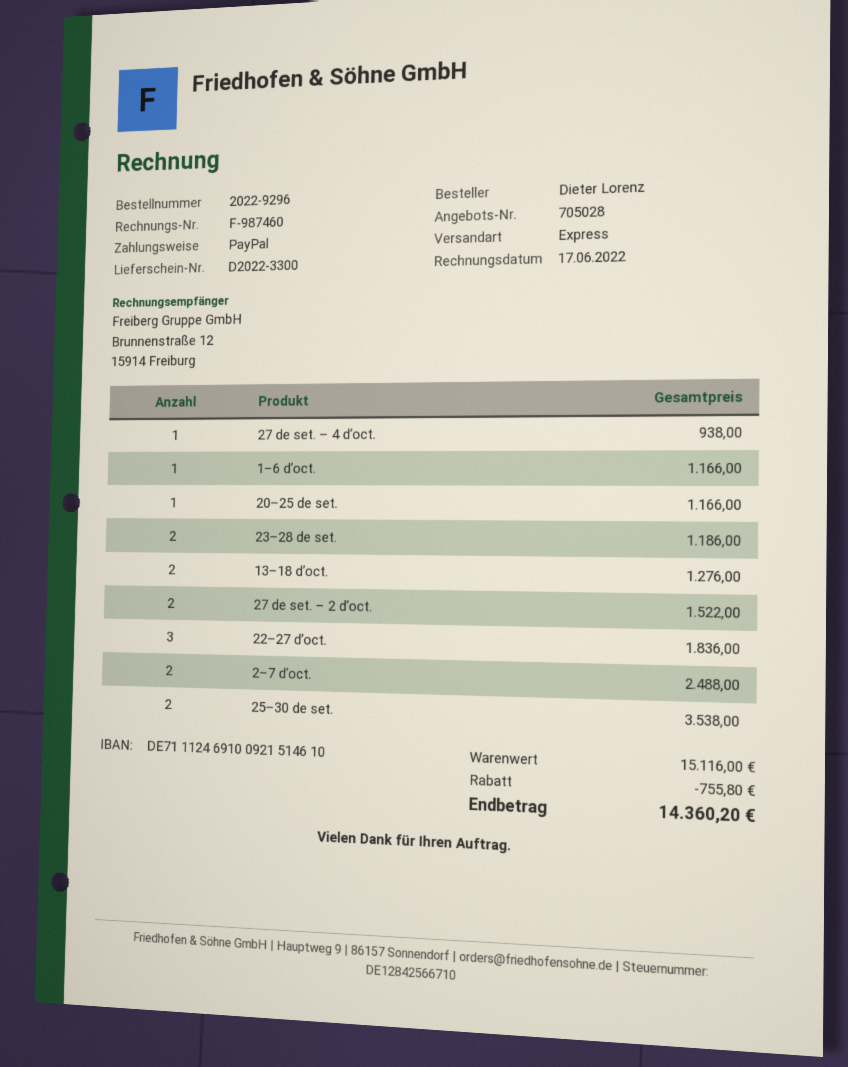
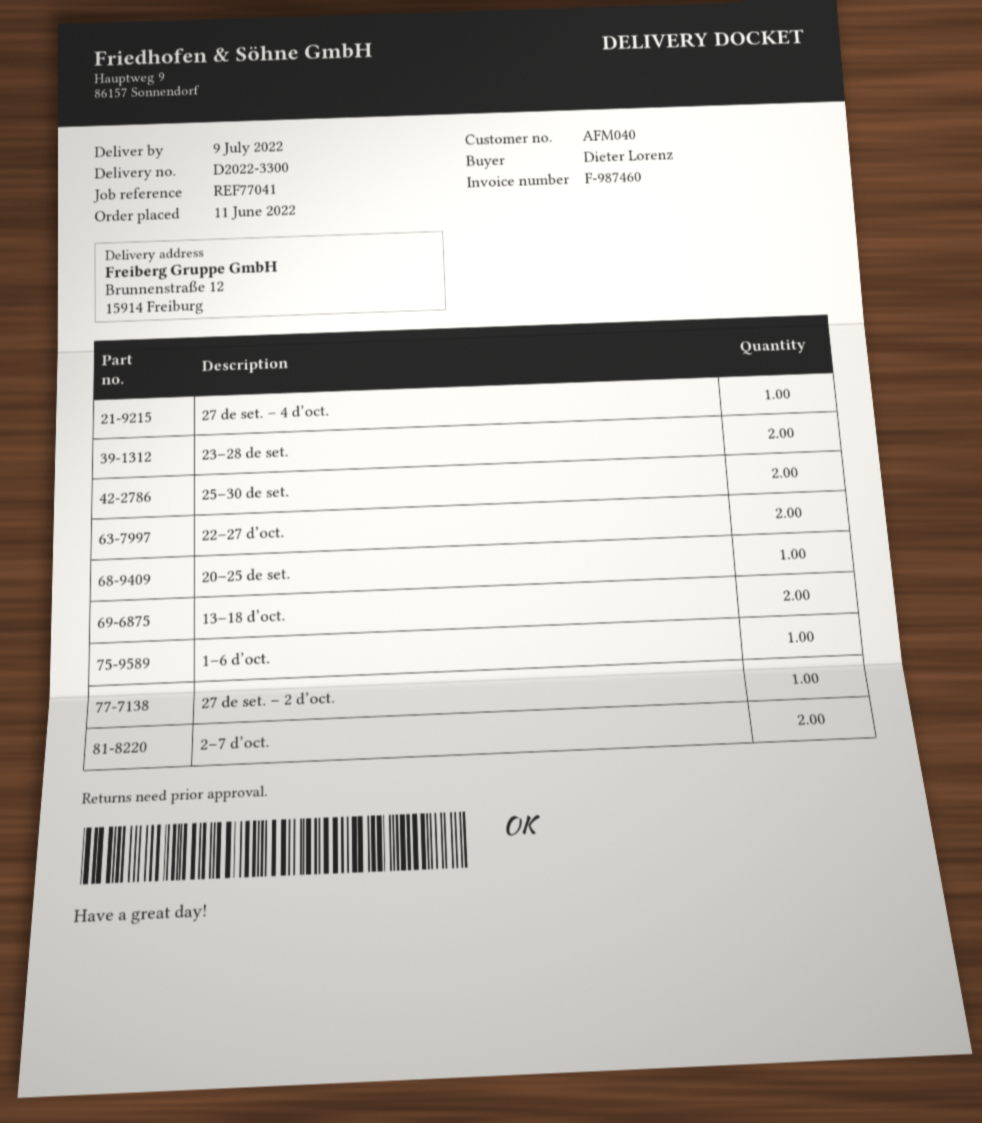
27 de set. – 2 d’oct.: 2 -> 1
22–27 d’oct.: 3 -> 2

